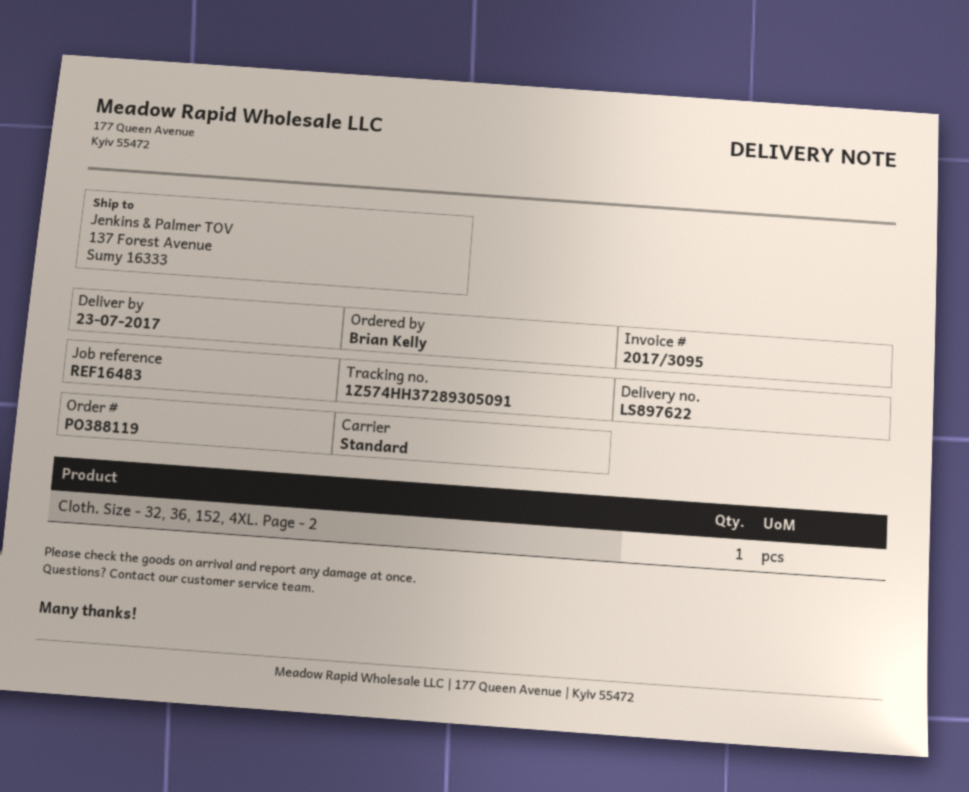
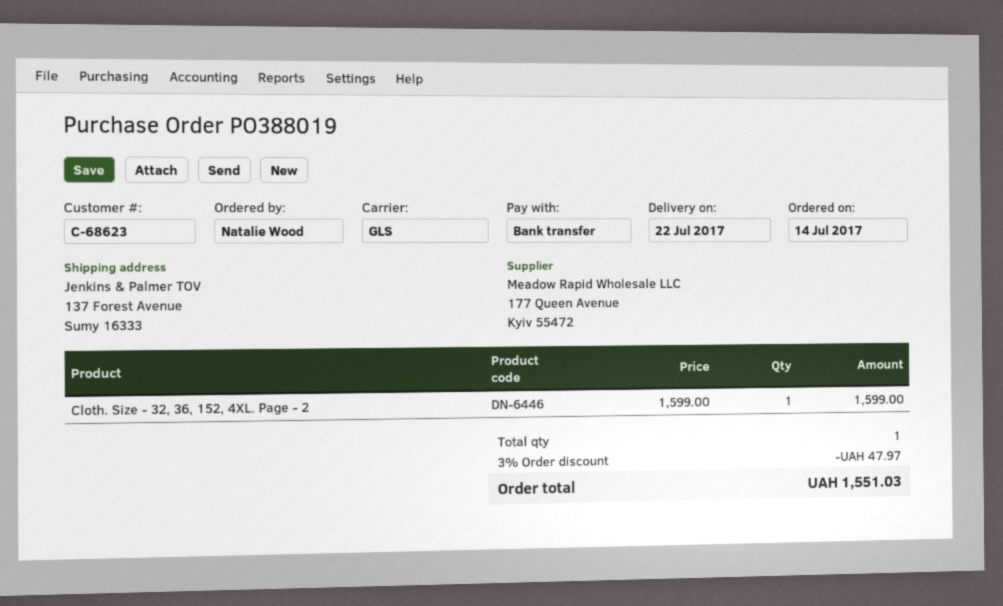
order number: PO388119 -> PO388019
delivery date: 2017-07-23 -> 2017-07-22
ordered by: Brian Kelly -> Natalie Wood
shipping method: standard -> GLS

